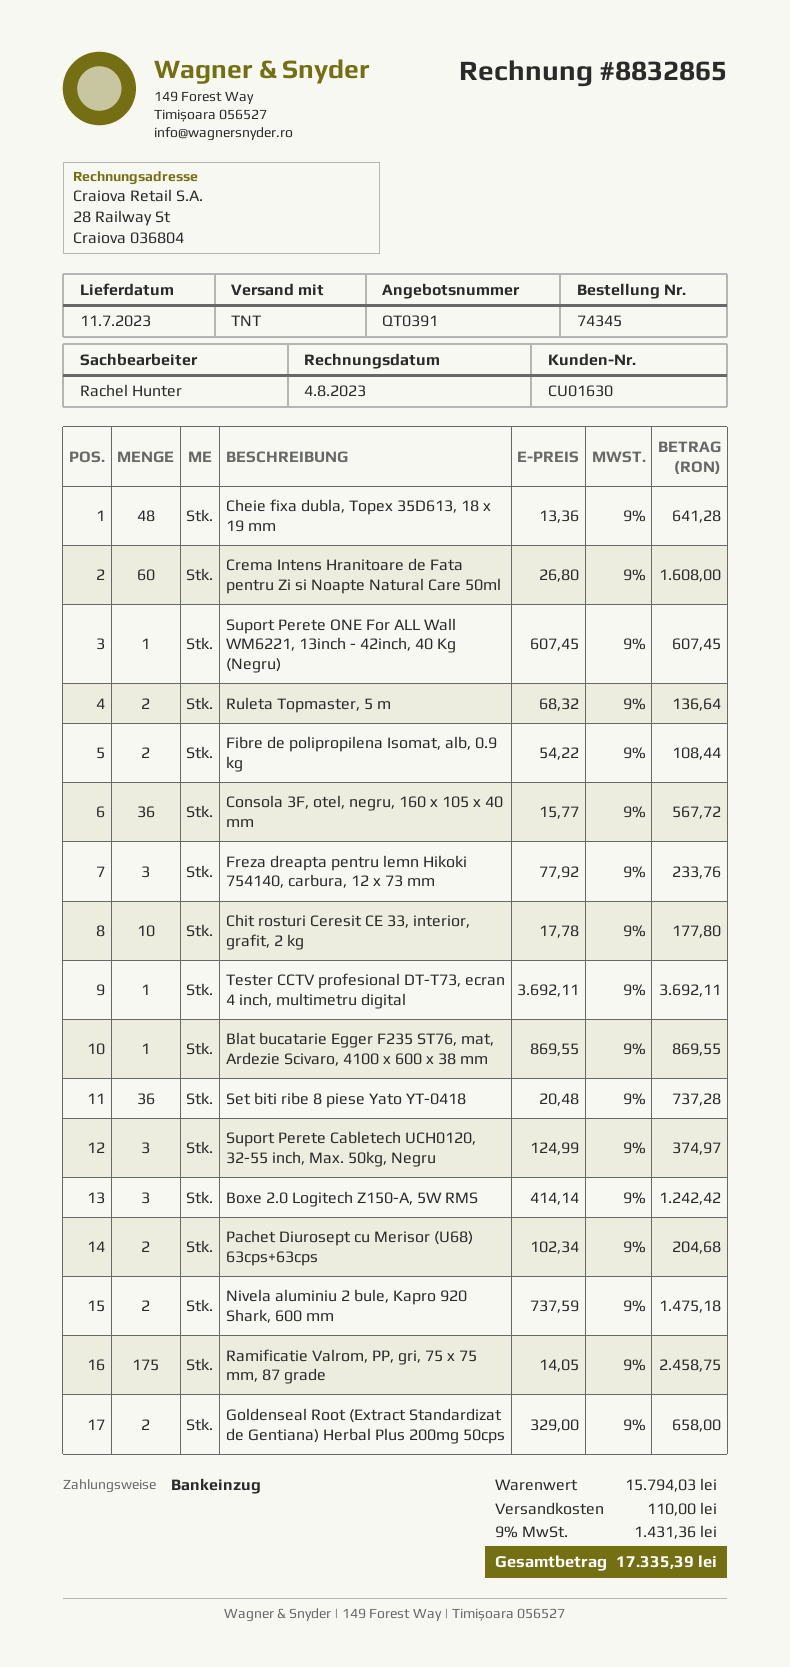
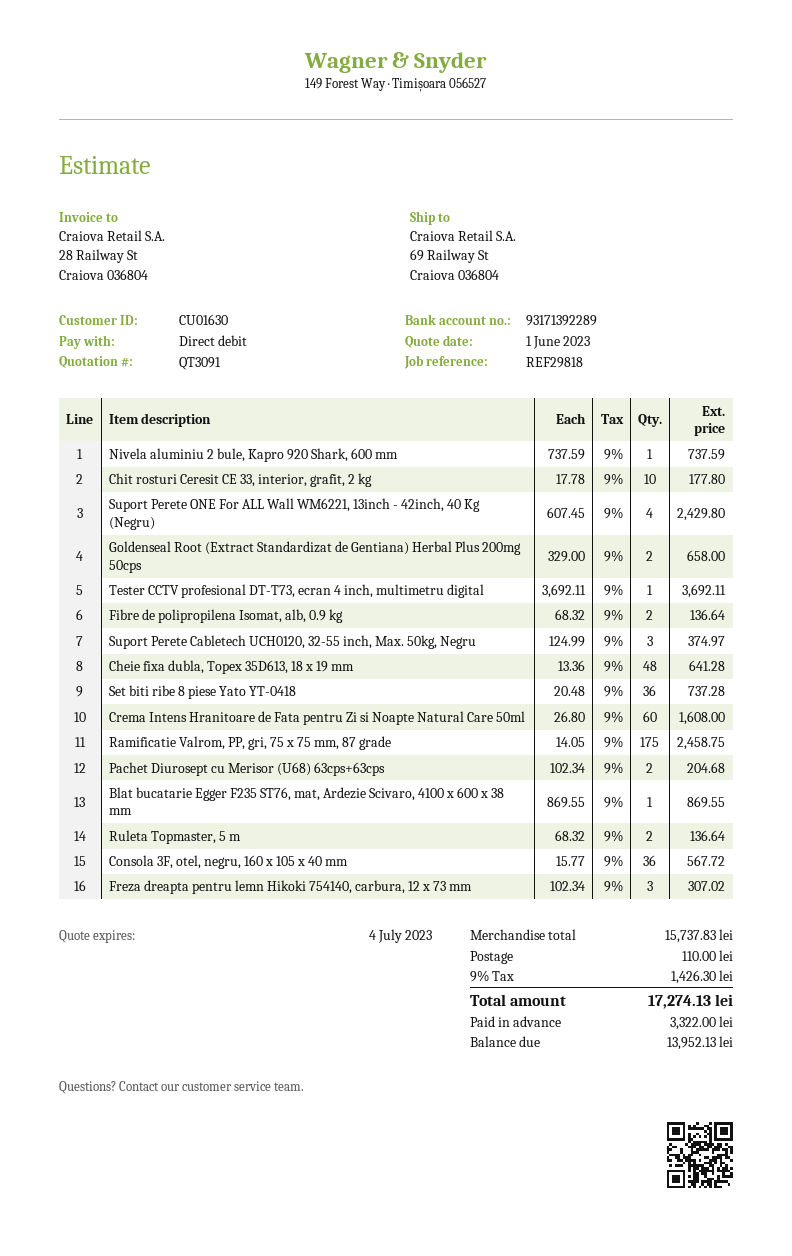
quote number: QT0391 -> QT3091
Suport Perete ONE For ALL Wall WM6221, 13inch - 42inch, 40 Kg (Negru): 1 x 607.45 = 607.45 -> 4 x 607.45 = 2429.80
Fibre de polipropilena Isomat, alb, 0.9 kg: 2 x 54.22 = 108.44 -> 2 x 68.32 = 136.64
Freza dreapta pentru lemn Hikoki 754140, carbura, 12 x 73 mm: 3 x 77.92 = 233.76 -> 3 x 102.34 = 307.02
Boxe 2.0 Logitech Z150-A, 5W RMS: 3 x 414.14 = 1242.42 -> none
Nivela aluminiu 2 bule, Kapro 920 Shark, 600 mm: 2 x 737.59 = 1475.18 -> 1 x 737.59 = 737.59
subtotal: 15794.03 -> 15737.83
tax: 9% = 1431.36 -> 9% = 1426.30
total: 17335.39 -> 17274.13

